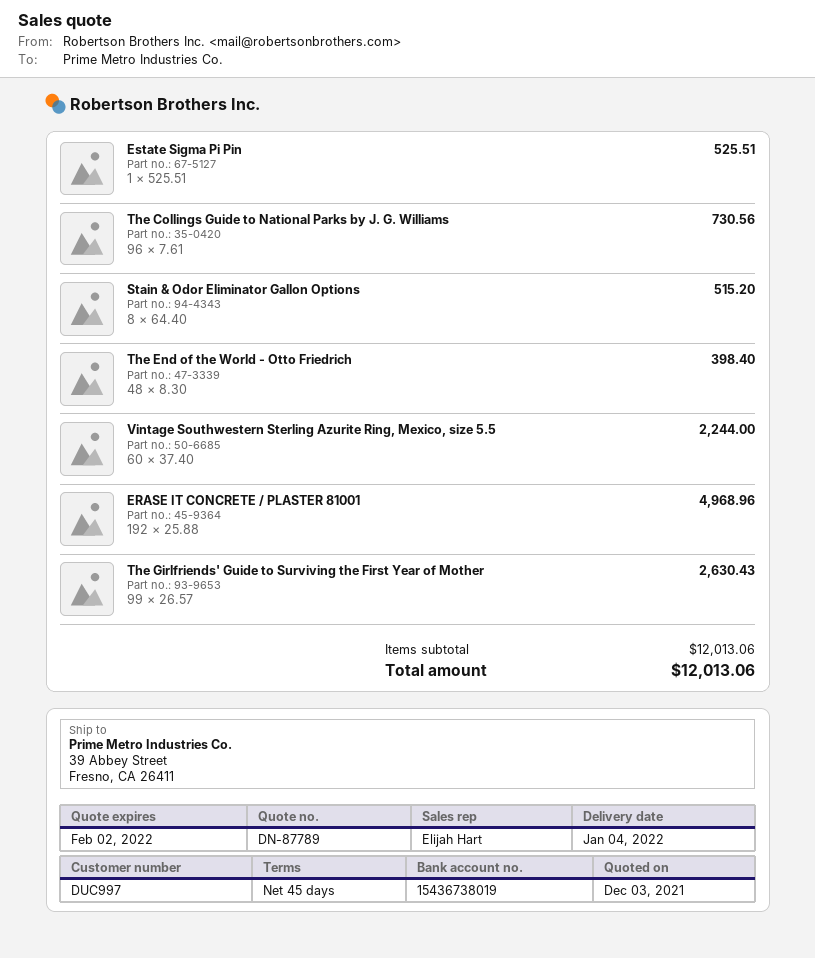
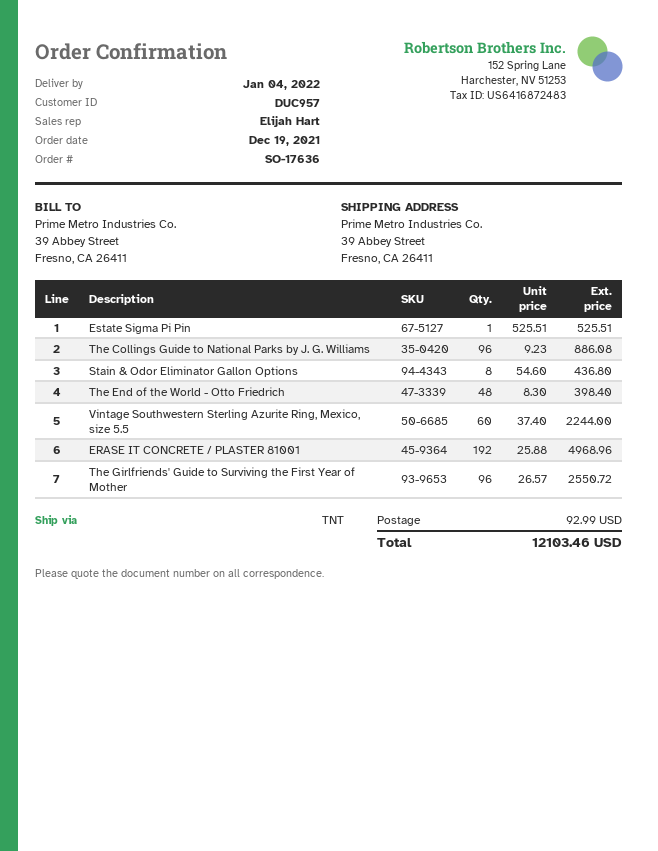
customer number: DUC997 -> DUC957
The Collings Guide to National Parks by J. G. Williams: 96 x 7.61 = 730.56 -> 96 x 9.23 = 886.08
Stain & Odor Eliminator Gallon Options: 8 x 64.40 = 515.20 -> 8 x 54.60 = 436.80
The Girlfriends' Guide to Surviving the First Year of Mother: 99 x 26.57 = 2630.43 -> 96 x 26.57 = 2550.72
shipping: none -> 92.99
total: 12013.06 -> 12103.46

